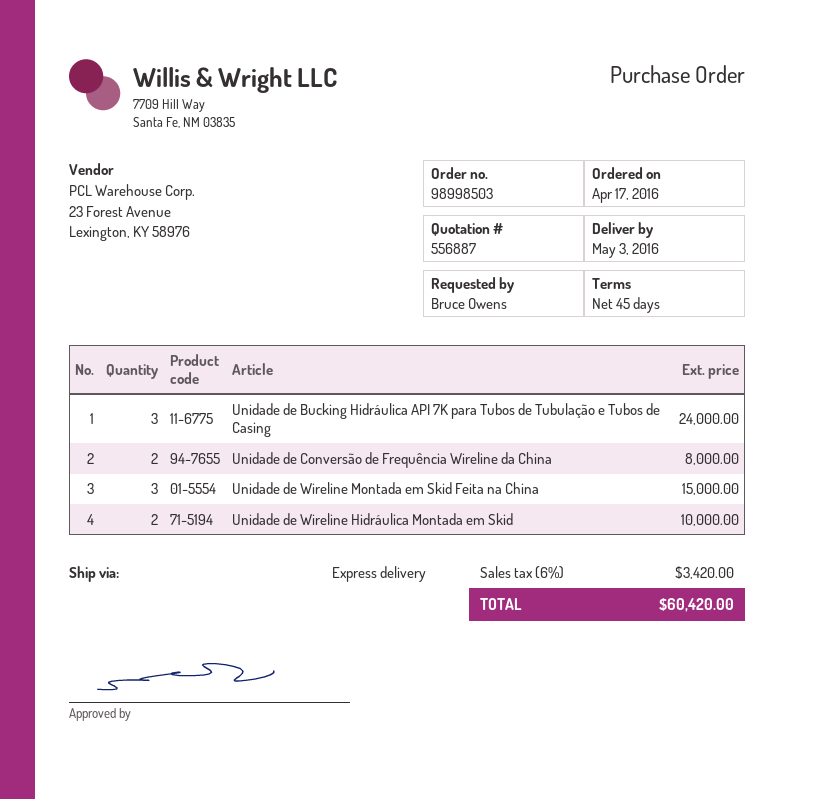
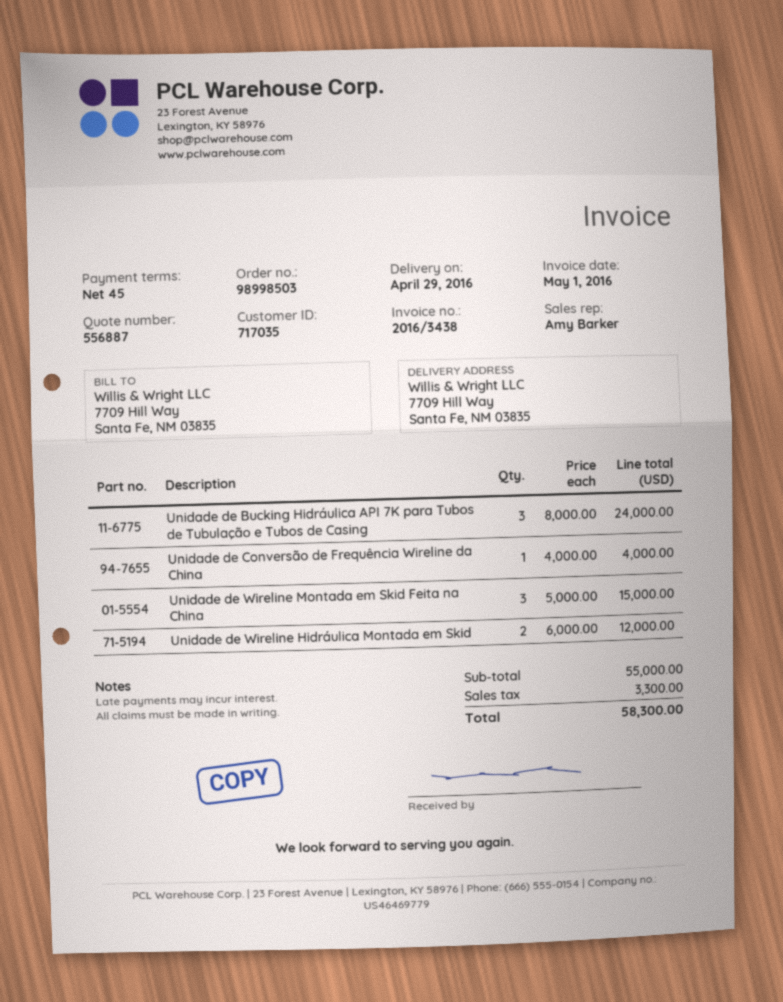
delivery date: 2016-05-03 -> 2016-04-29
Unidade de Conversão de Frequência Wireline da China: 2 for 8000.00 -> 1 for 4000.00
Unidade de Wireline Hidráulica Montada em Skid: 2 for 10000.00 -> 2 for 12000.00
tax: 3420.00 -> 3300.00
total: 60420.00 -> 58300.00

